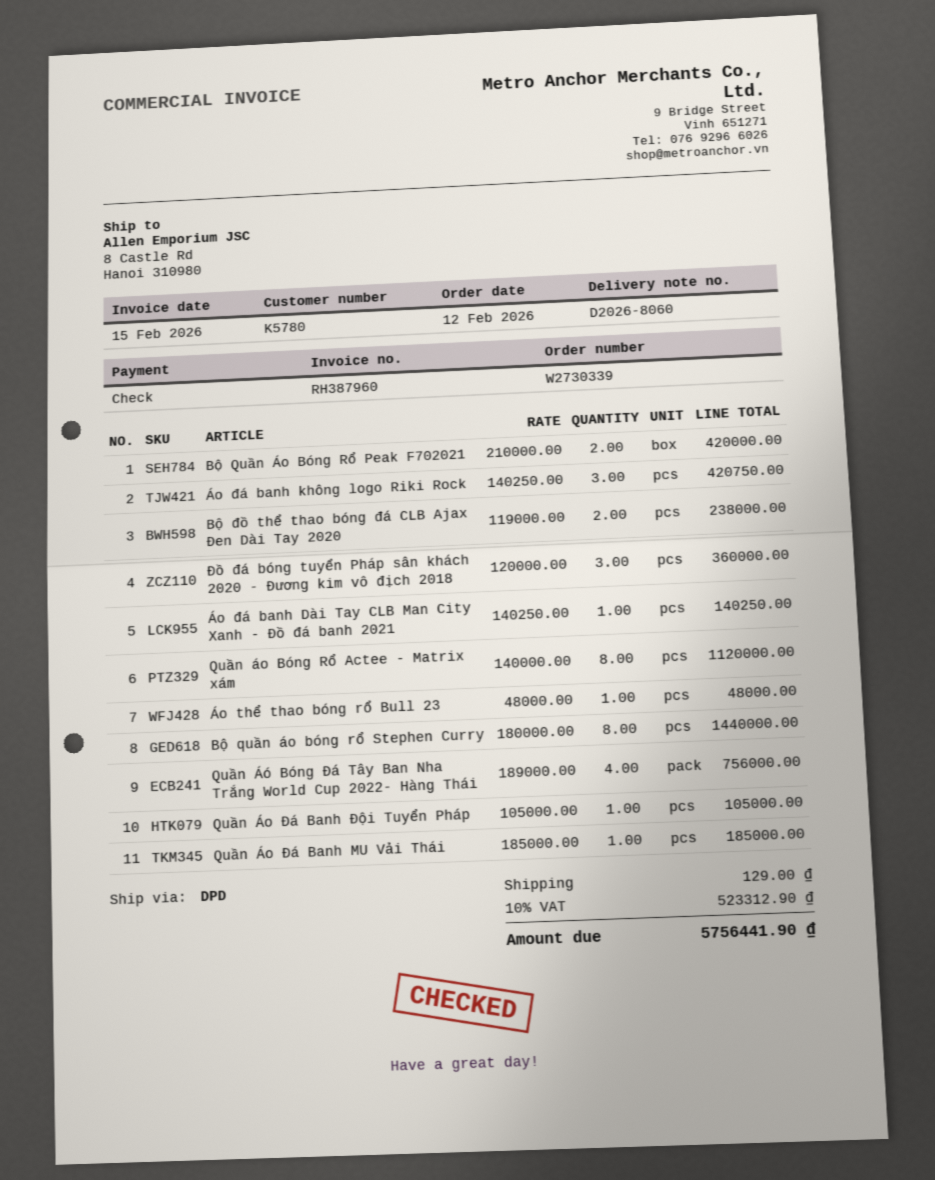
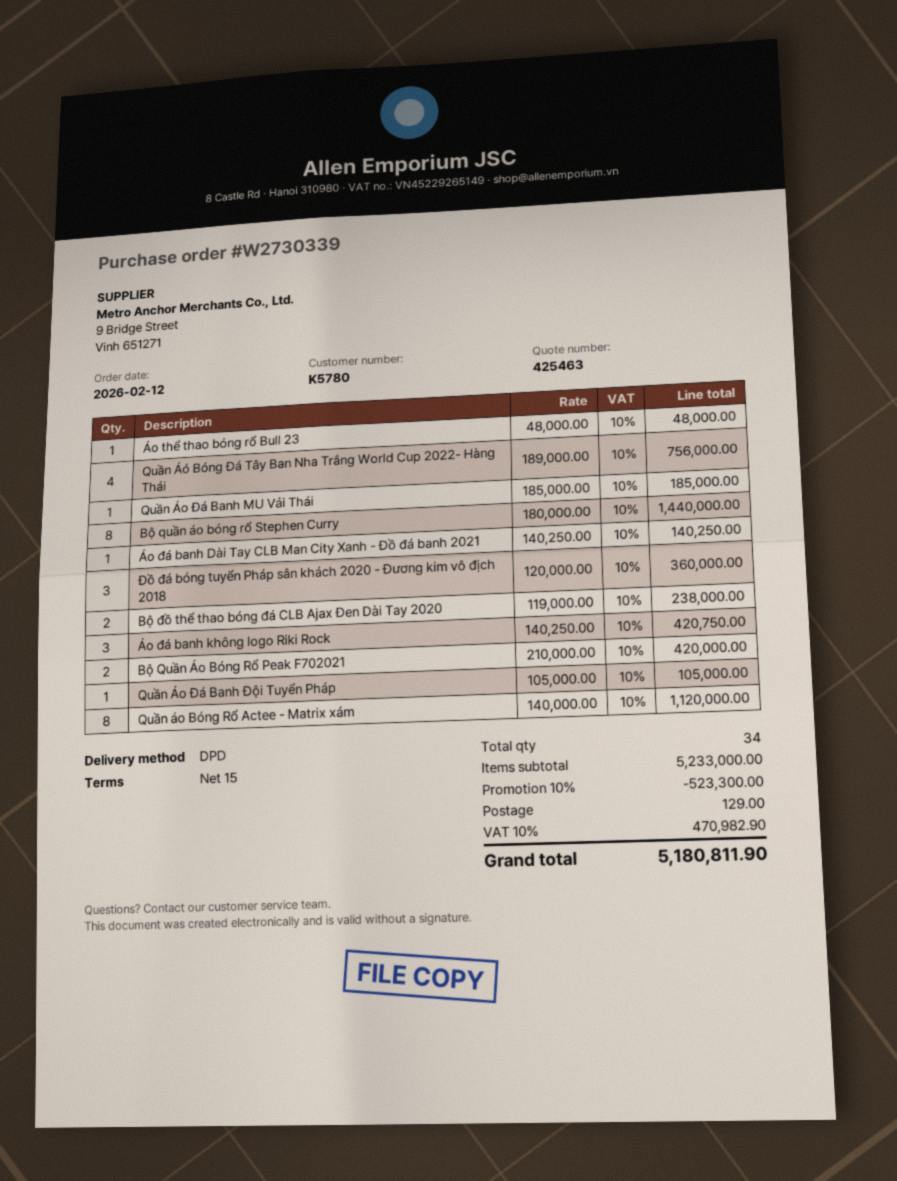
discount: none -> 10% = 523300.00
tax: 10% = 523312.90 -> 10% = 470982.90
total: 5756441.90 -> 5180811.90

